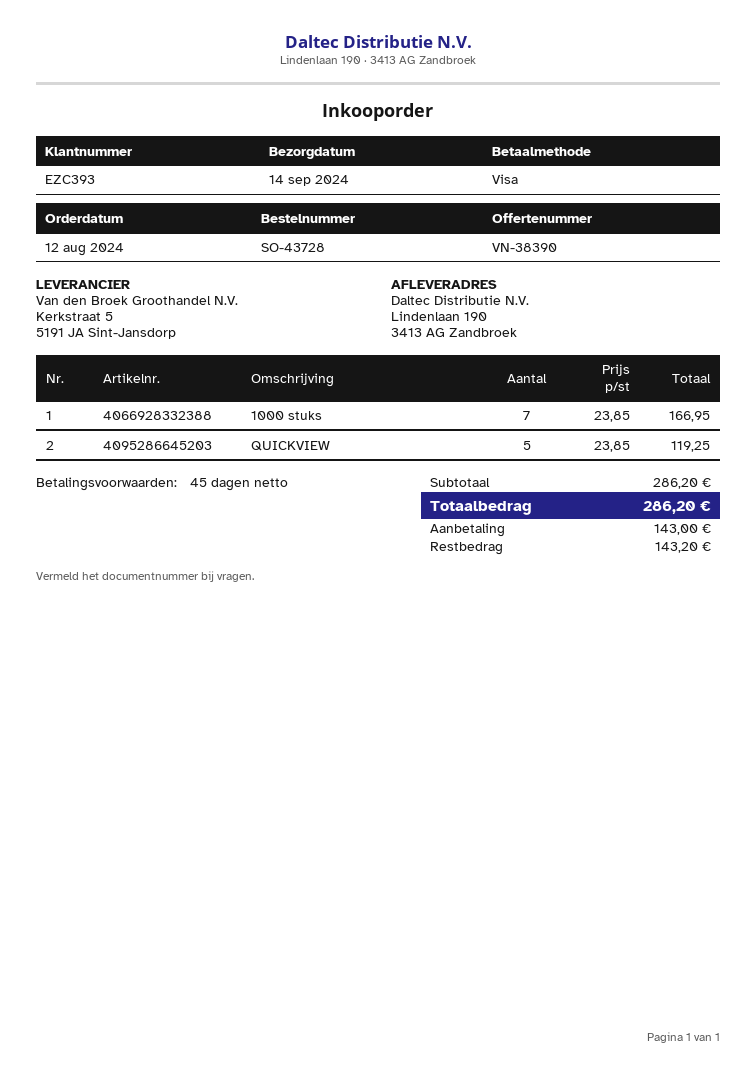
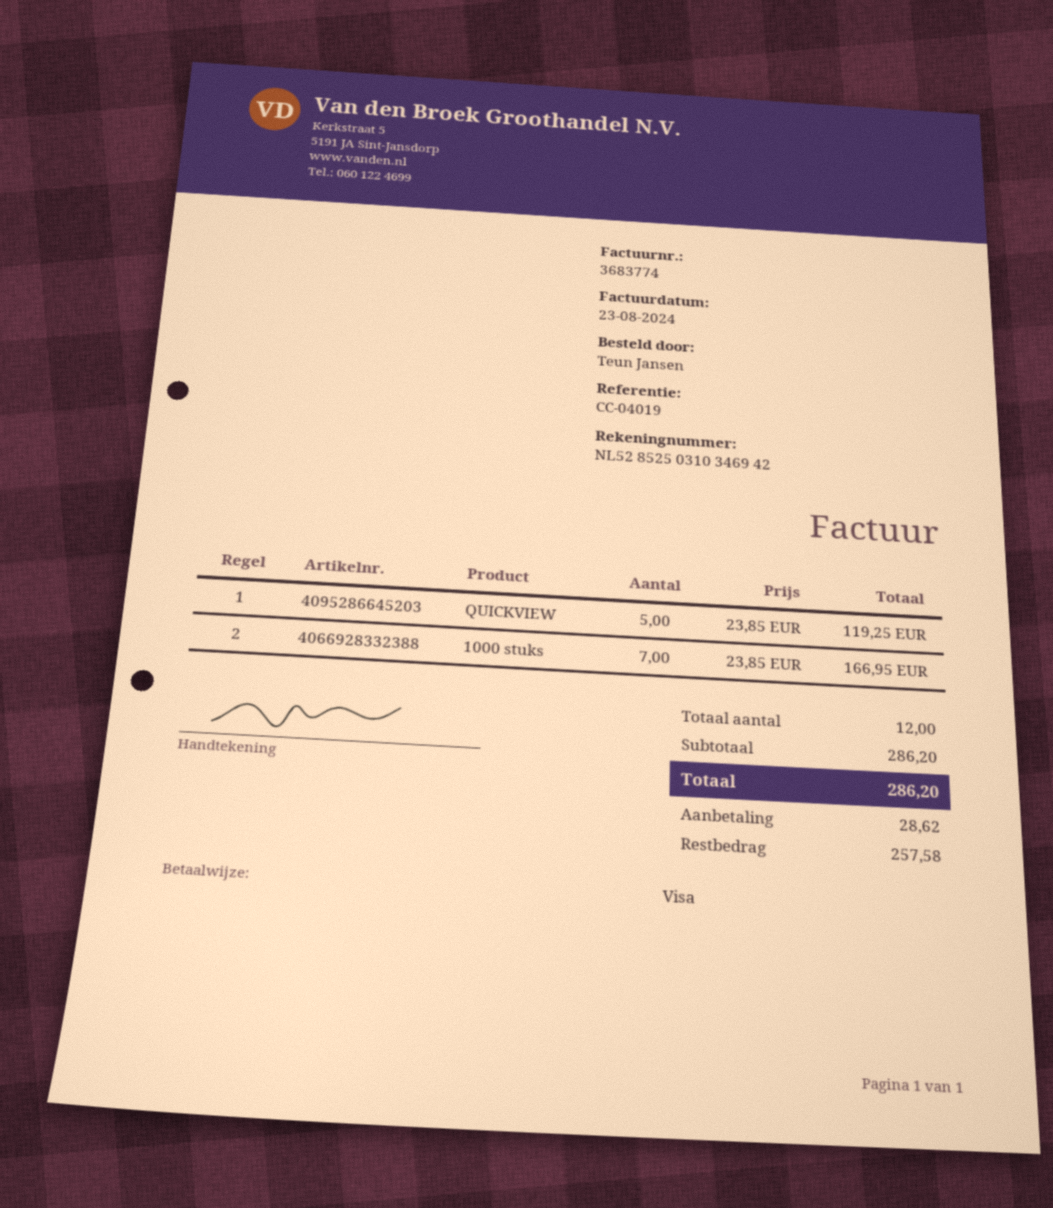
deposit: 143.00 -> 28.62
balance: 143.20 -> 257.58

